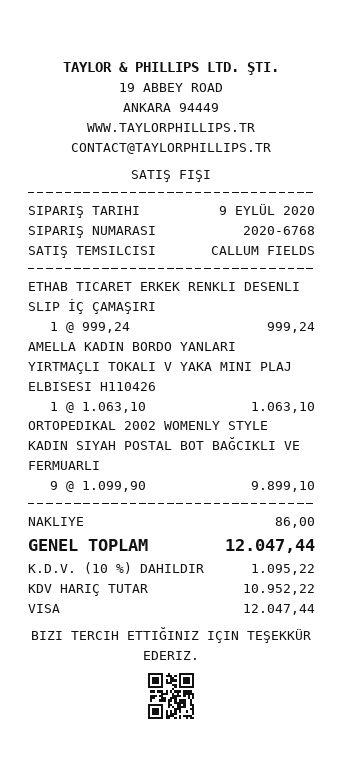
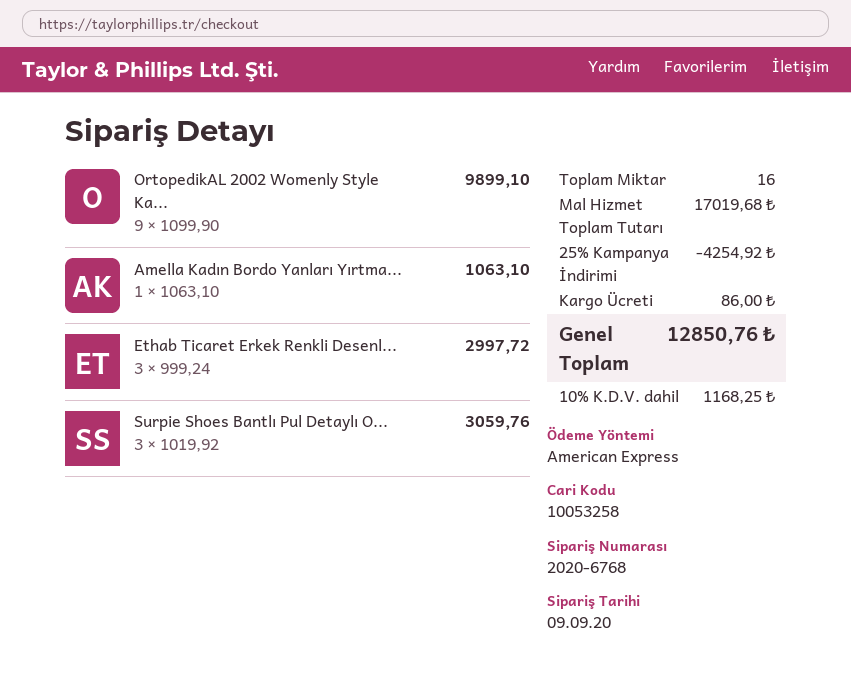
payment method: Visa -> American Express
ETHAB TICARET ERKEK RENKLI DESENLI SLIP İÇ ÇAMAŞIRI: 1 x 999.24 = 999.24 -> 3 x 999.24 = 2997.72
Surpie Shoes Bantlı Pul Detaylı O...: none -> 3 x 1019.92 = 3059.76
discount: none -> 25% = 4254.92
tax: 10% = 1095.22 -> 10% = 1168.25
total: 12047.44 -> 12850.76

